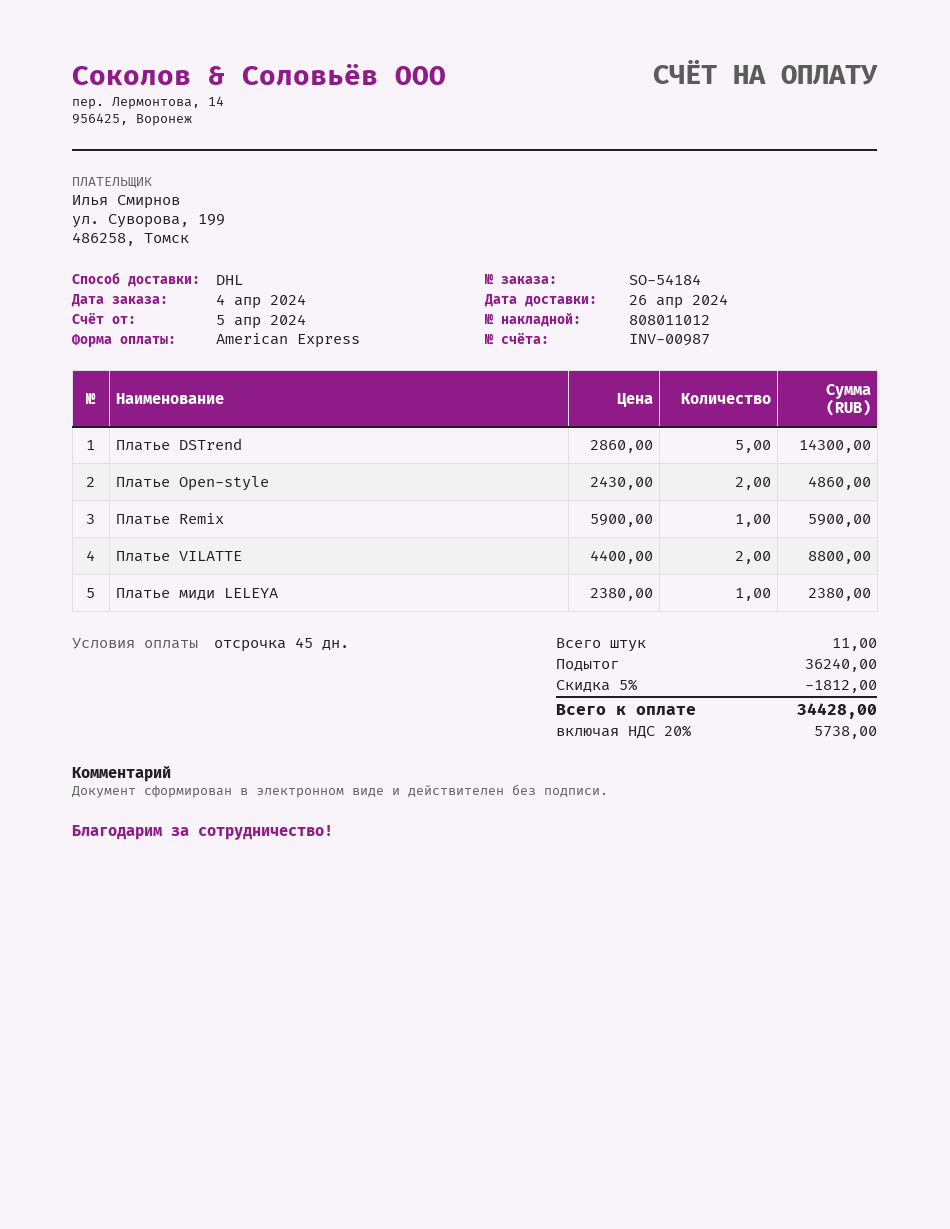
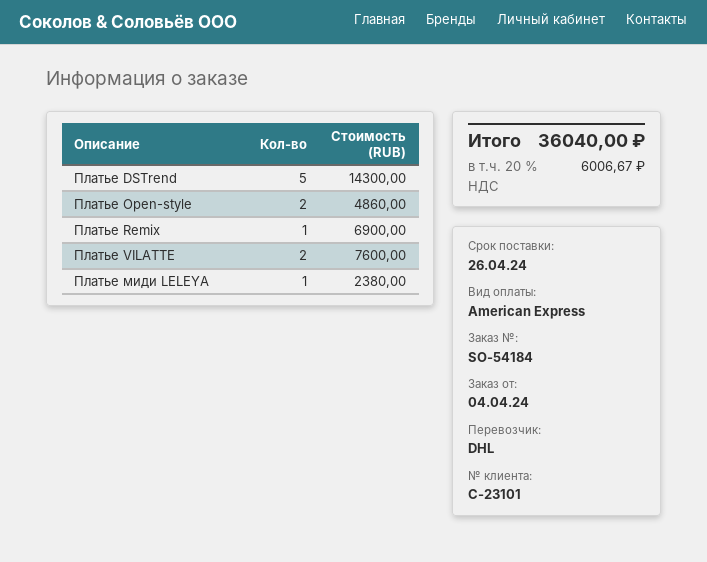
Платье Remix: 1 for 5900.00 -> 1 for 6900.00
Платье VILATTE: 2 for 8800.00 -> 2 for 7600.00
discount: 5% = 1812.00 -> none
tax: 20% = 5738.00 -> 20% = 6006.67
total: 34428.00 -> 36040.00

